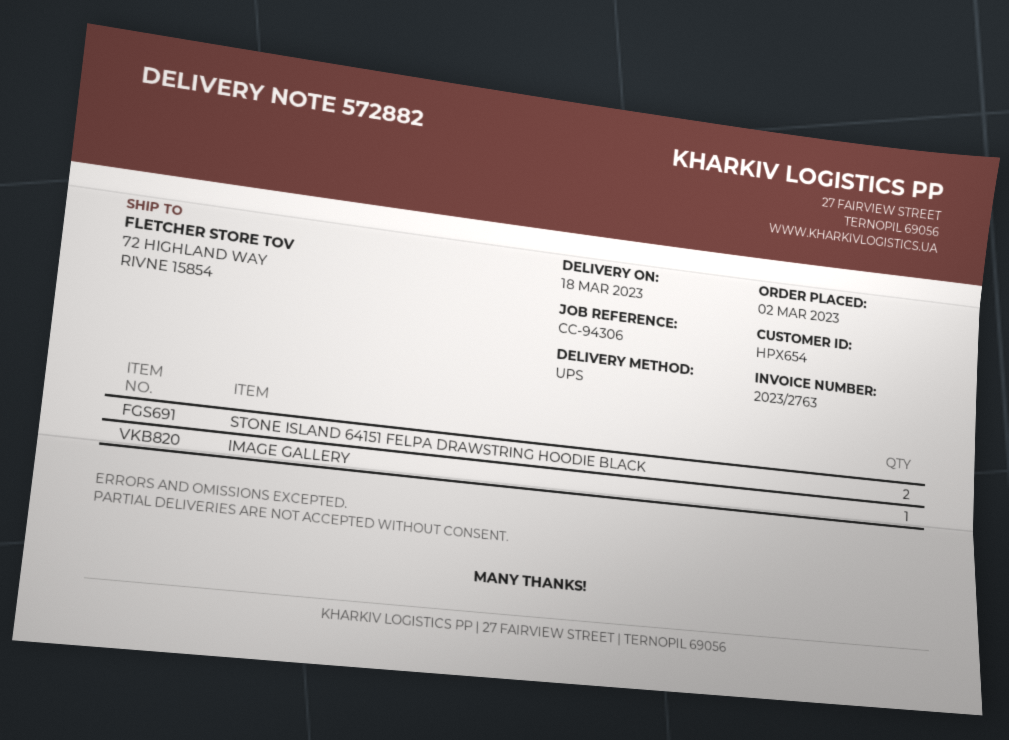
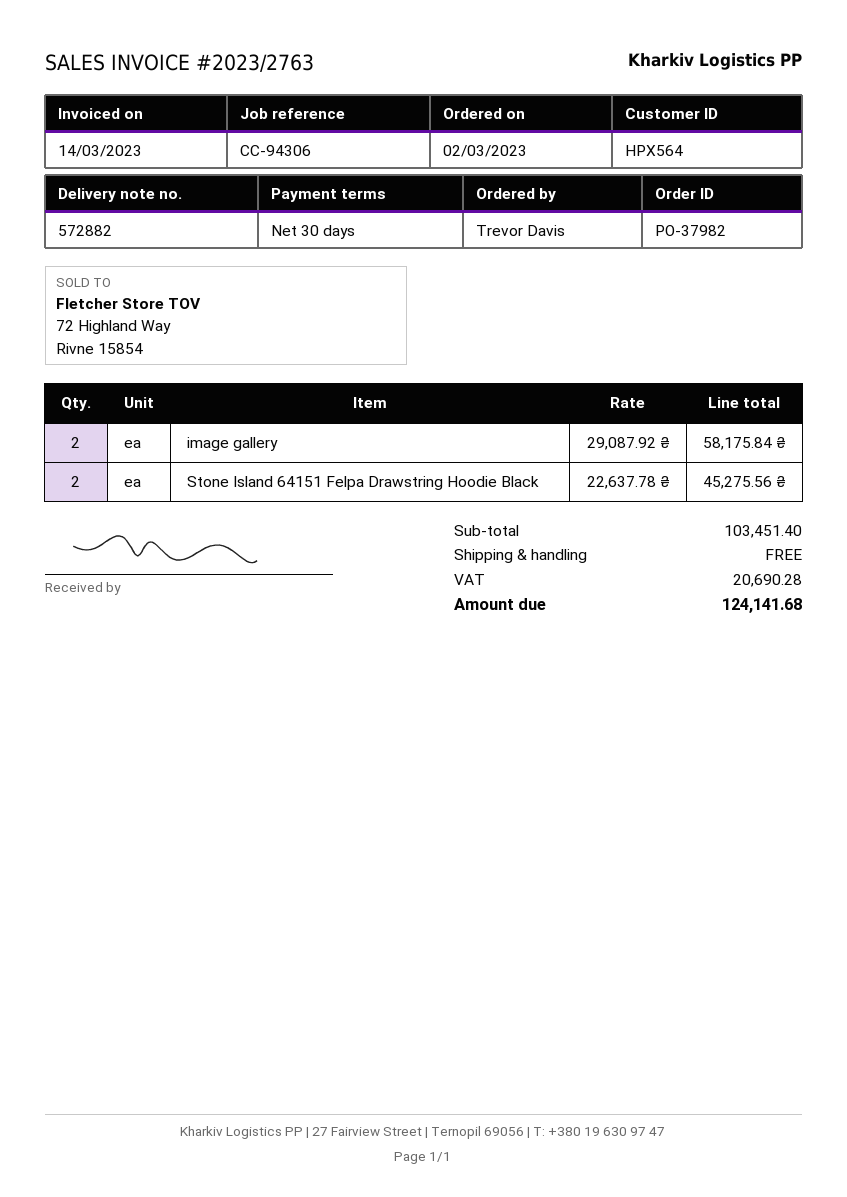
customer number: HPX654 -> HPX564
IMAGE GALLERY: 1 -> 2

